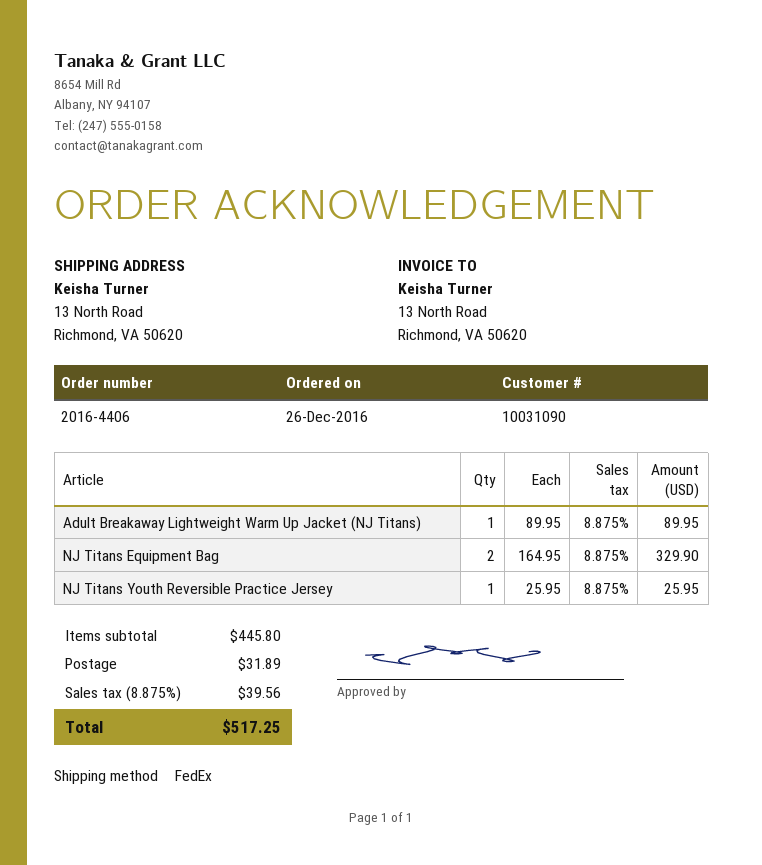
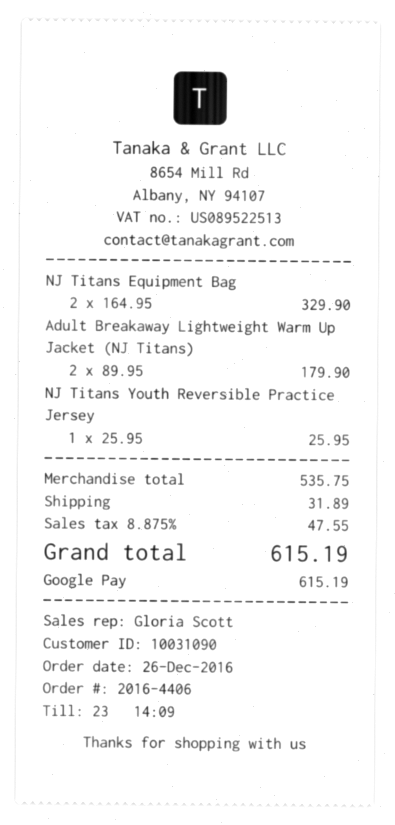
Adult Breakaway Lightweight Warm Up Jacket (NJ Titans): 1 x 89.95 = 89.95 -> 2 x 89.95 = 179.90
subtotal: 445.80 -> 535.75
tax: 8.875% = 39.56 -> 8.875% = 47.55
total: 517.25 -> 615.19

